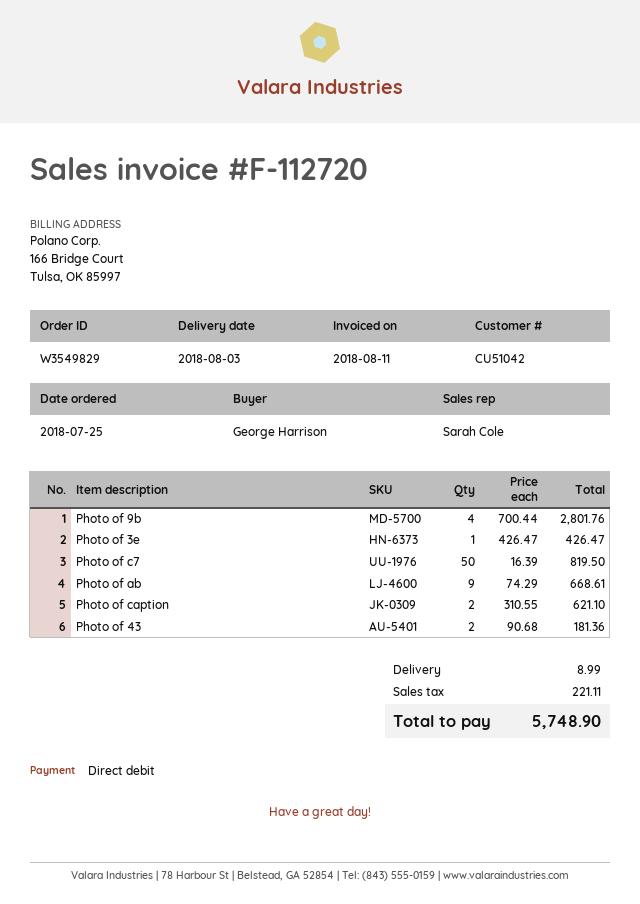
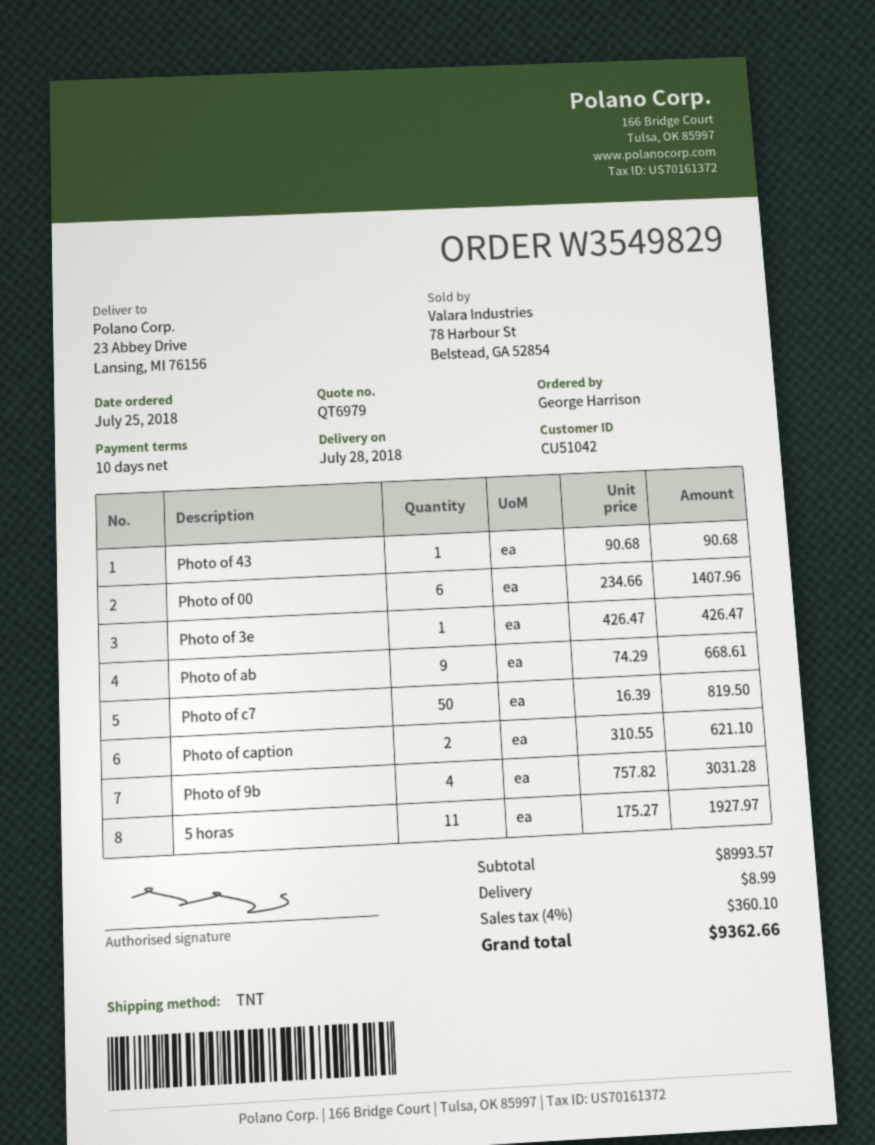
delivery date: 2018-08-03 -> 2018-07-28
Photo of 9b: 4 x 700.44 = 2801.76 -> 4 x 757.82 = 3031.28
Photo of 43: 2 x 90.68 = 181.36 -> 1 x 90.68 = 90.68
Photo of 00: none -> 6 x 234.66 = 1407.96
5 horas: none -> 11 x 175.27 = 1927.97
tax: 221.11 -> 360.10
total: 5748.90 -> 9362.66

